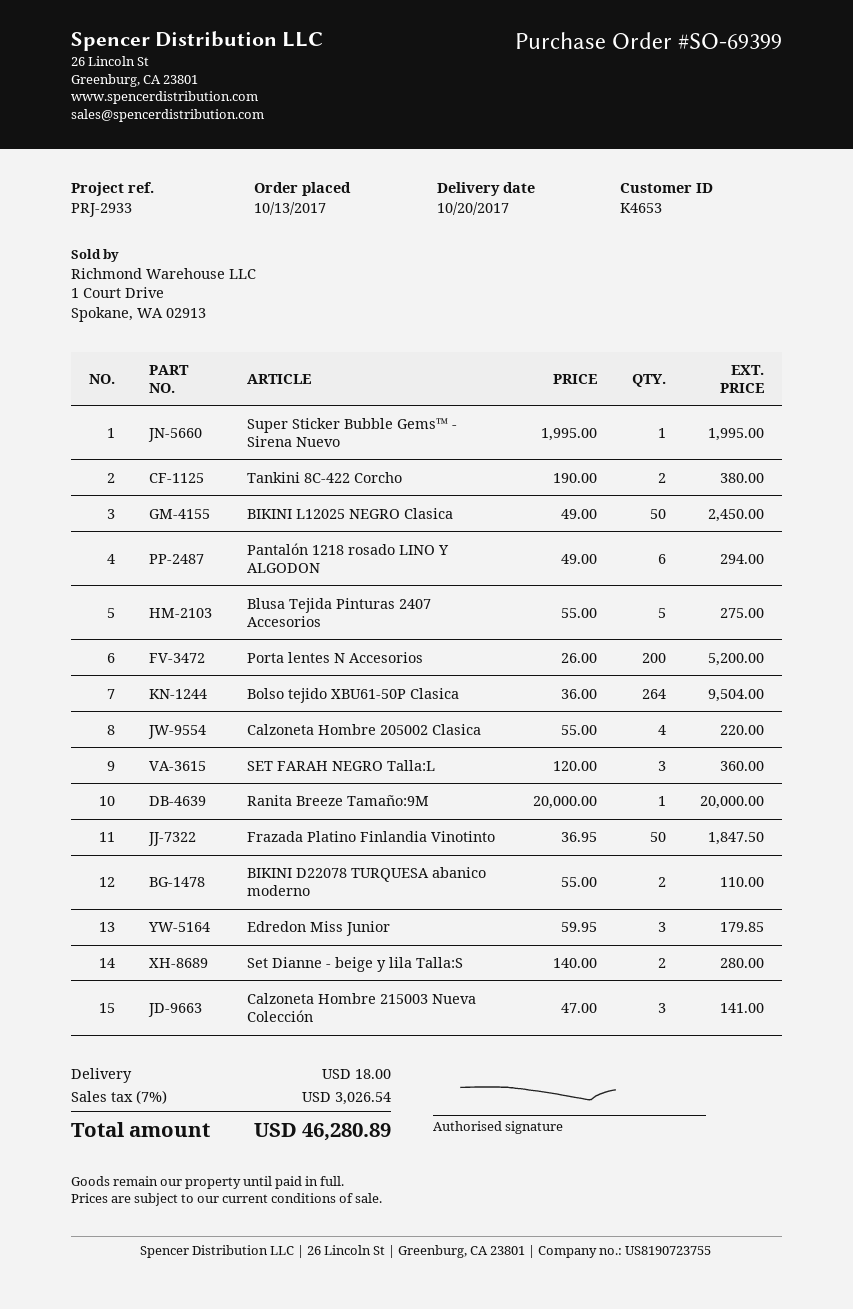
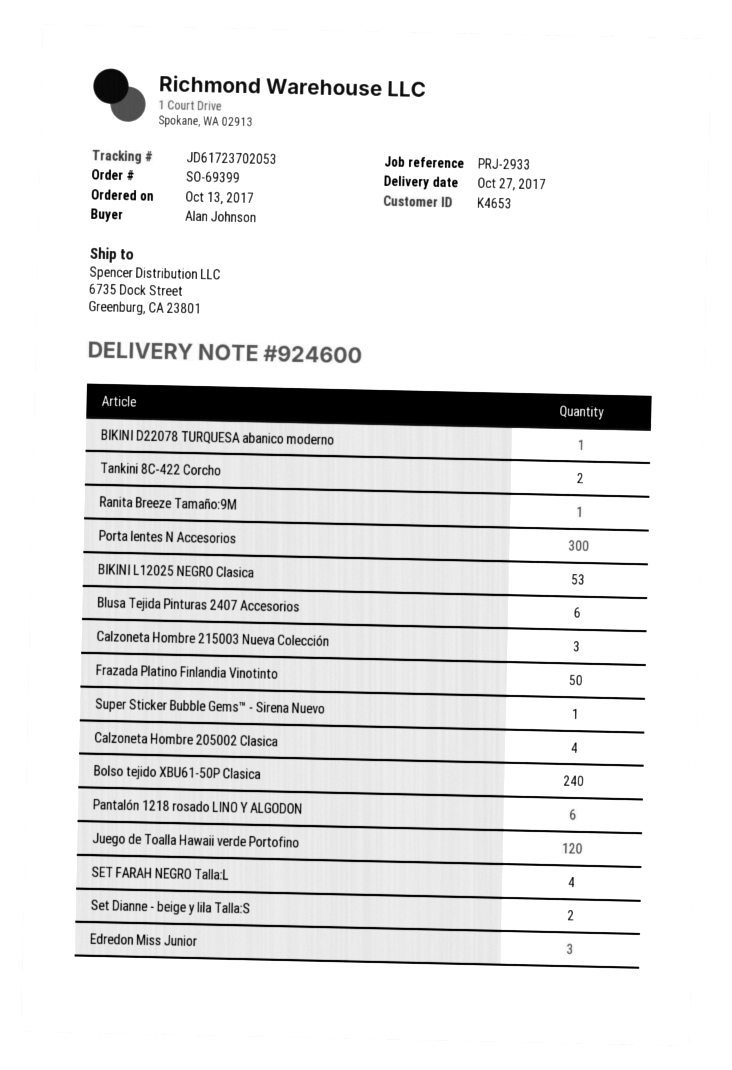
delivery date: 2017-10-20 -> 2017-10-27
BIKINI L12025 NEGRO Clasica: 50 -> 53
Blusa Tejida Pinturas 2407 Accesorios: 5 -> 6
Porta lentes N Accesorios: 200 -> 300
Bolso tejido XBU61-50P Clasica: 264 -> 240
SET FARAH NEGRO Talla:L: 3 -> 4
BIKINI D22078 TURQUESA abanico moderno: 2 -> 1
Juego de Toalla Hawaii verde Portofino: none -> 120

